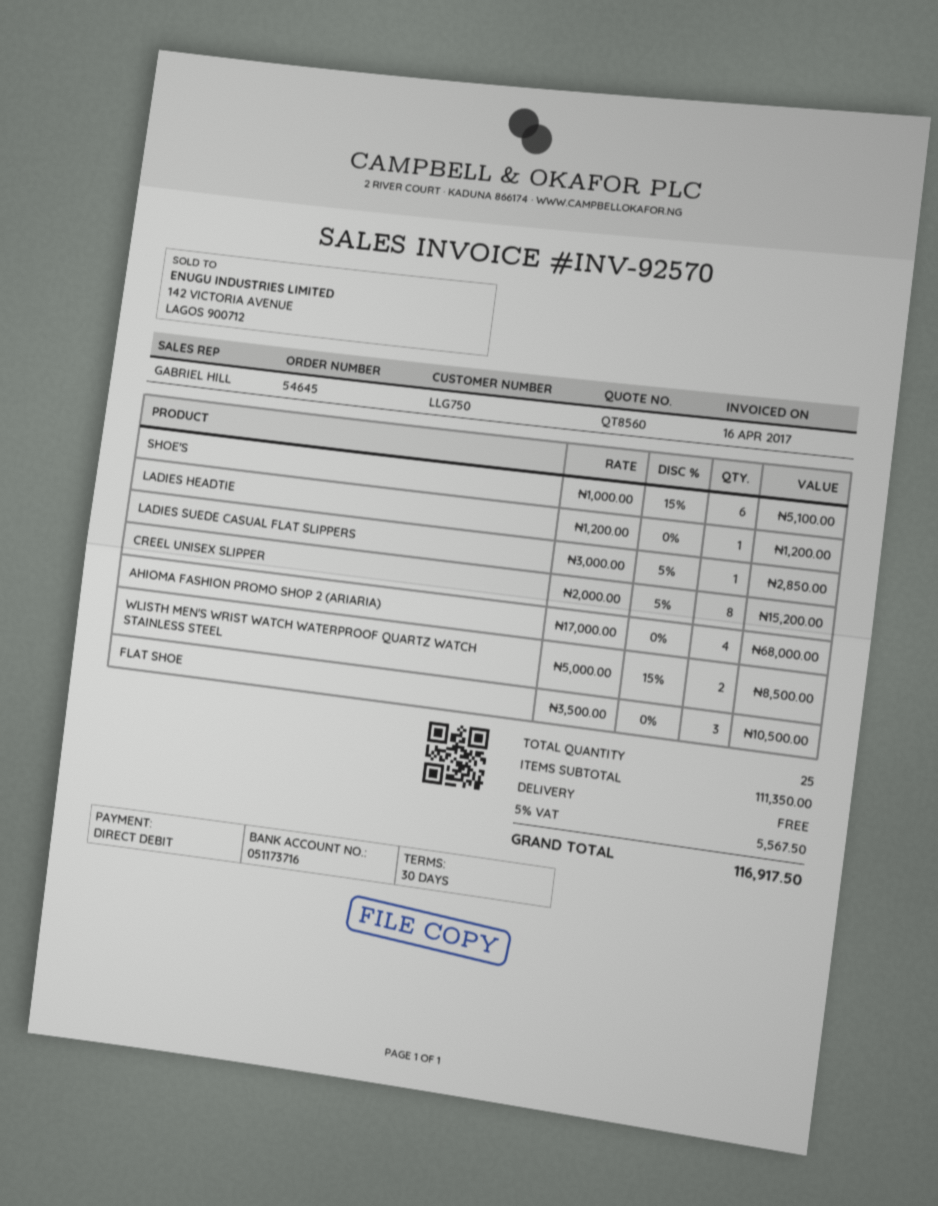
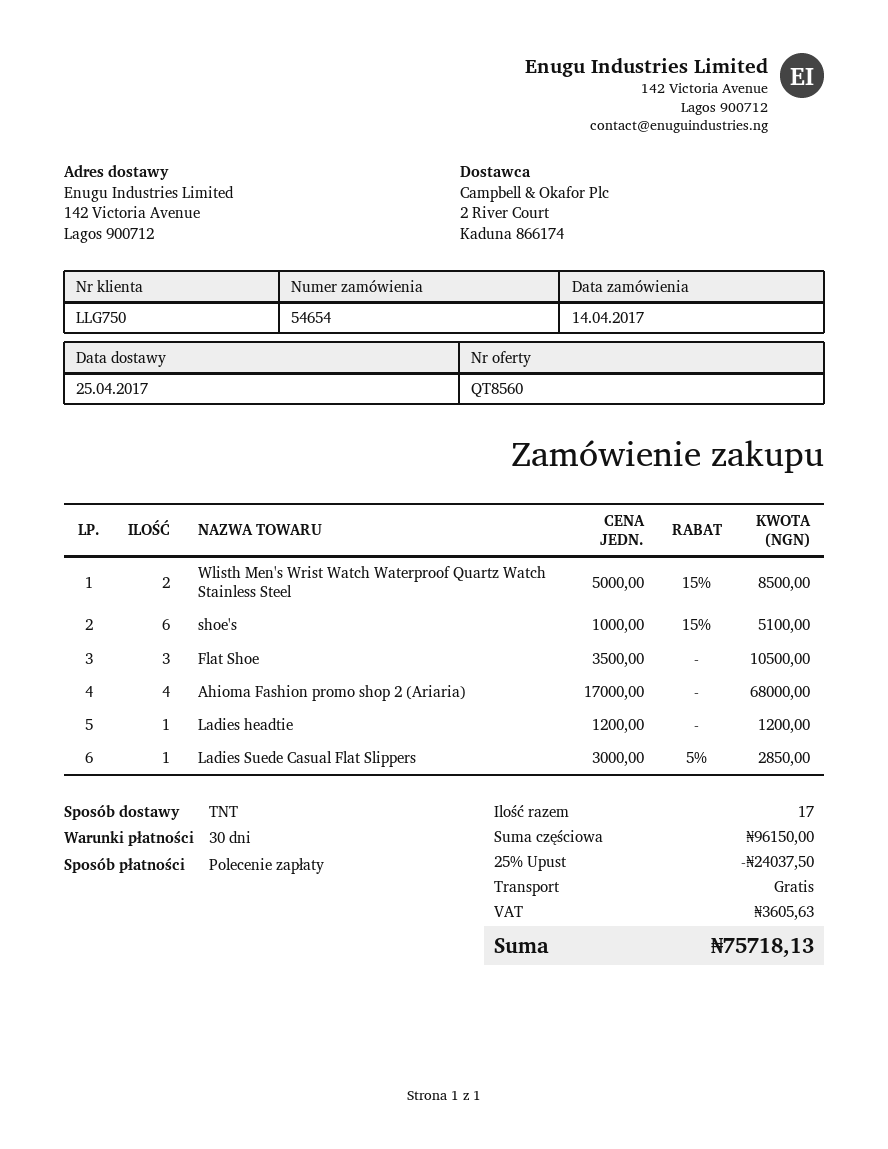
order number: 54645 -> 54654
CREEL UNISEX SLIPPER: 8 x 2000.00 - 5% = 15200.00 -> none
total quantity: 25 -> 17
subtotal: 111350.00 -> 96150.00
discount: none -> 25% = 24037.50
tax: 5567.50 -> 3605.63
total: 116917.50 -> 75718.13

